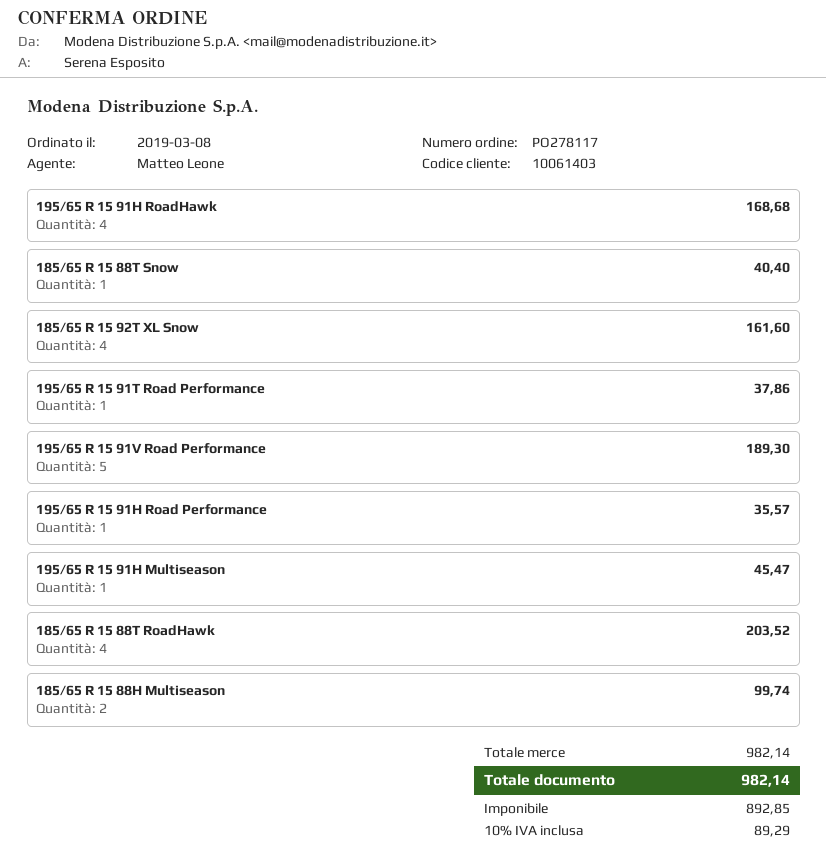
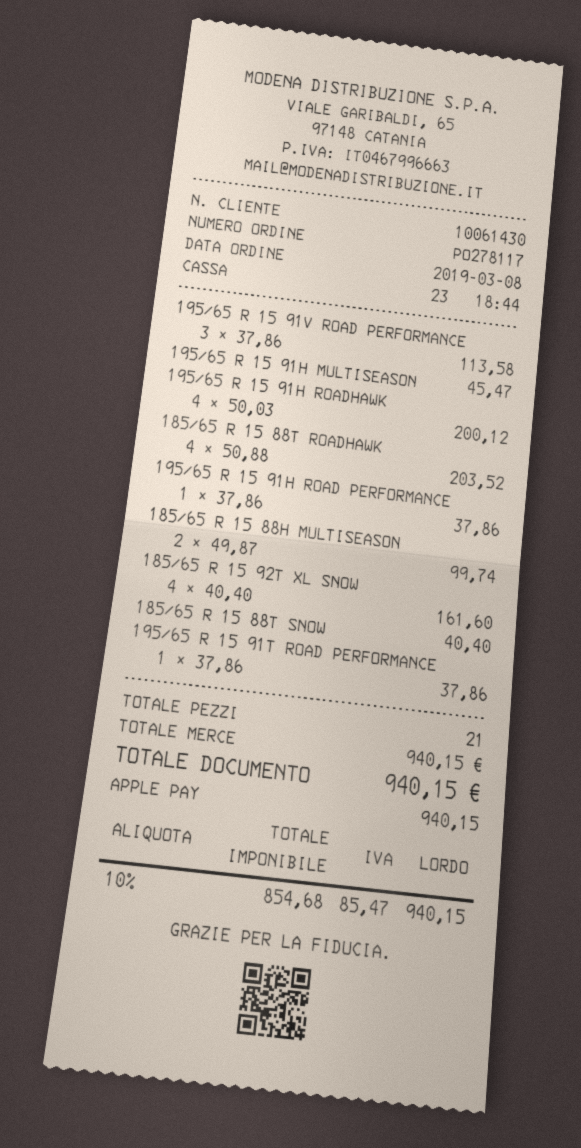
customer number: 10061403 -> 10061430
195/65 R 15 91H RoadHawk: 4 for 168.68 -> 4 for 200.12
195/65 R 15 91V Road Performance: 5 for 189.30 -> 3 for 113.58
195/65 R 15 91H Road Performance: 1 for 35.57 -> 1 for 37.86
subtotal: 982.14 -> 940.15
net: 892.85 -> 854.68
tax: 10% = 89.29 -> 10% = 85.47
total: 982.14 -> 940.15

